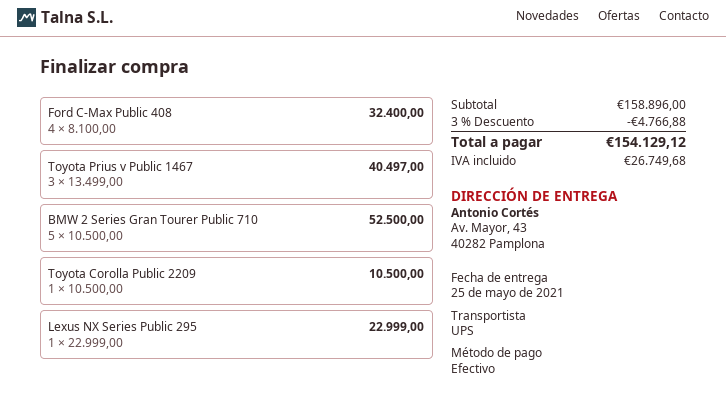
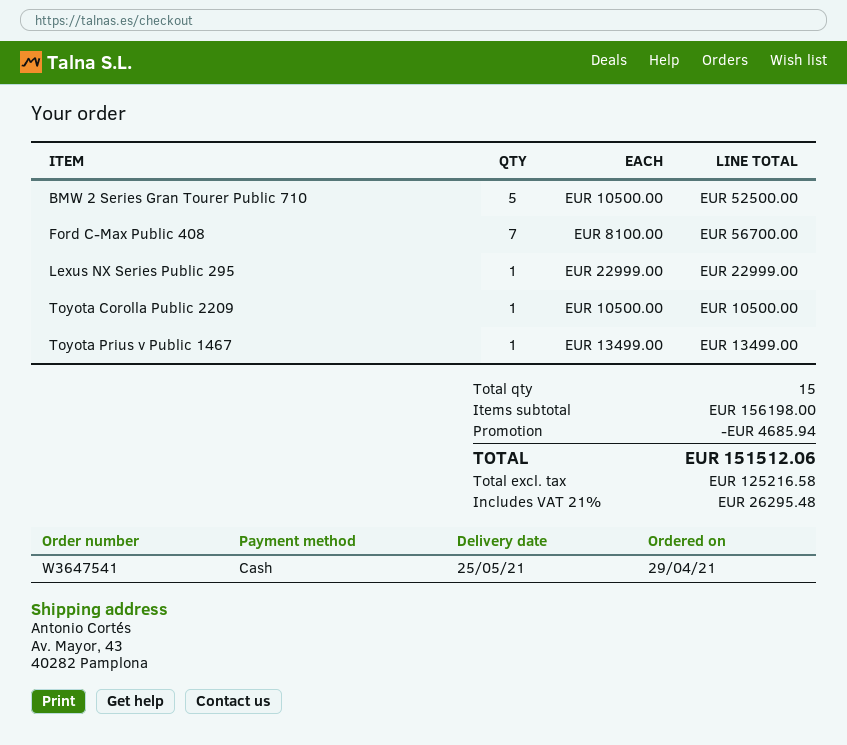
Ford C-Max Public 408: 4 x 8100.00 = 32400.00 -> 7 x 8100.00 = 56700.00
Toyota Prius v Public 1467: 3 x 13499.00 = 40497.00 -> 1 x 13499.00 = 13499.00
subtotal: 158896.00 -> 156198.00
discount: 4766.88 -> 4685.94
tax: 26749.68 -> 26295.48
total: 154129.12 -> 151512.06

